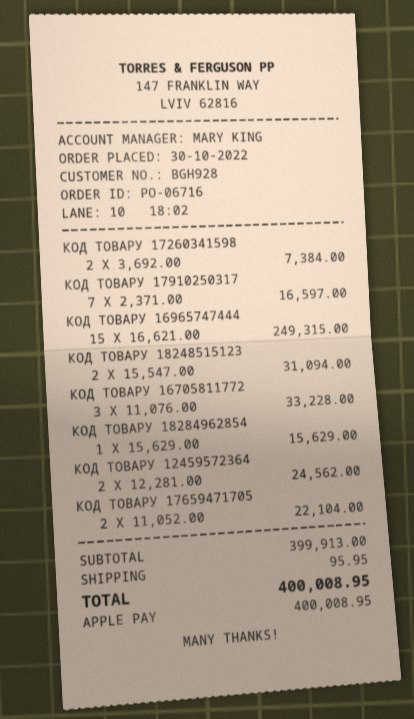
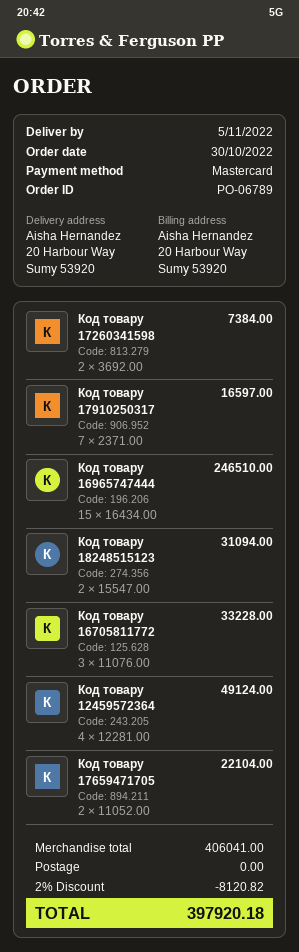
order number: PO-06716 -> PO-06789
payment method: Apple Pay -> Mastercard
КОД ТОВАРУ 16965747444: 15 x 16621.00 = 249315.00 -> 15 x 16434.00 = 246510.00
КОД ТОВАРУ 18284962854: 1 x 15629.00 = 15629.00 -> none
КОД ТОВАРУ 12459572364: 2 x 12281.00 = 24562.00 -> 4 x 12281.00 = 49124.00
subtotal: 399913.00 -> 406041.00
discount: none -> 2% = 8120.82
shipping: 95.95 -> 0.00
total: 400008.95 -> 397920.18

